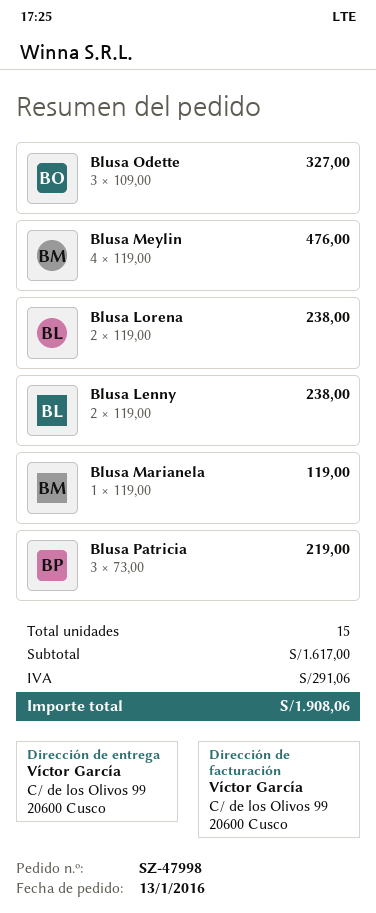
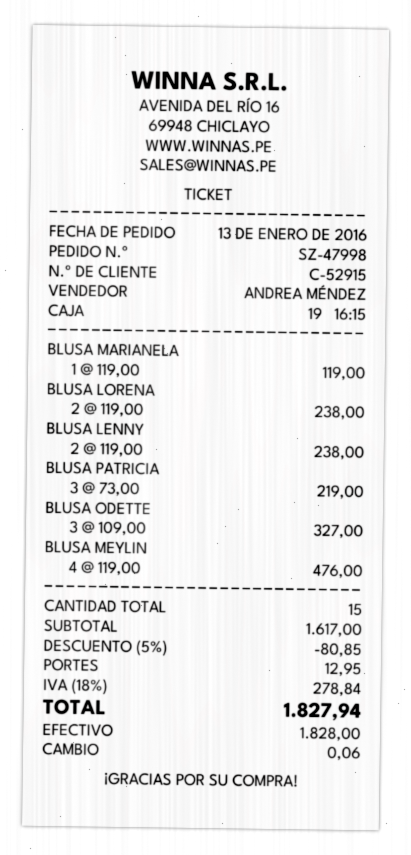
discount: none -> 5% = 80.85
shipping: none -> 12.95
tax: 291.06 -> 278.84
total: 1908.06 -> 1827.94

